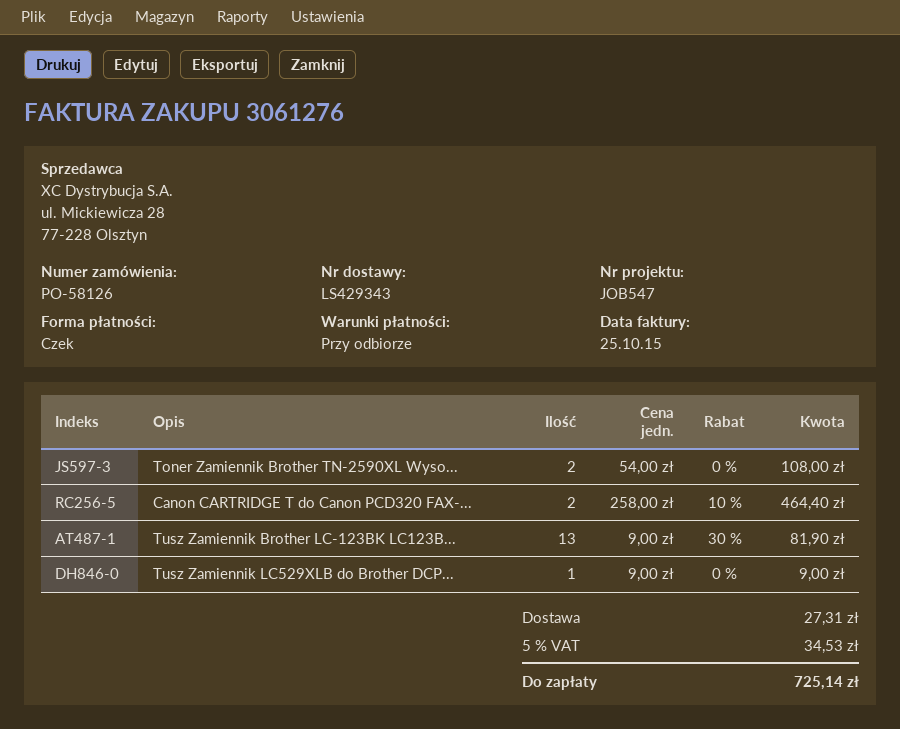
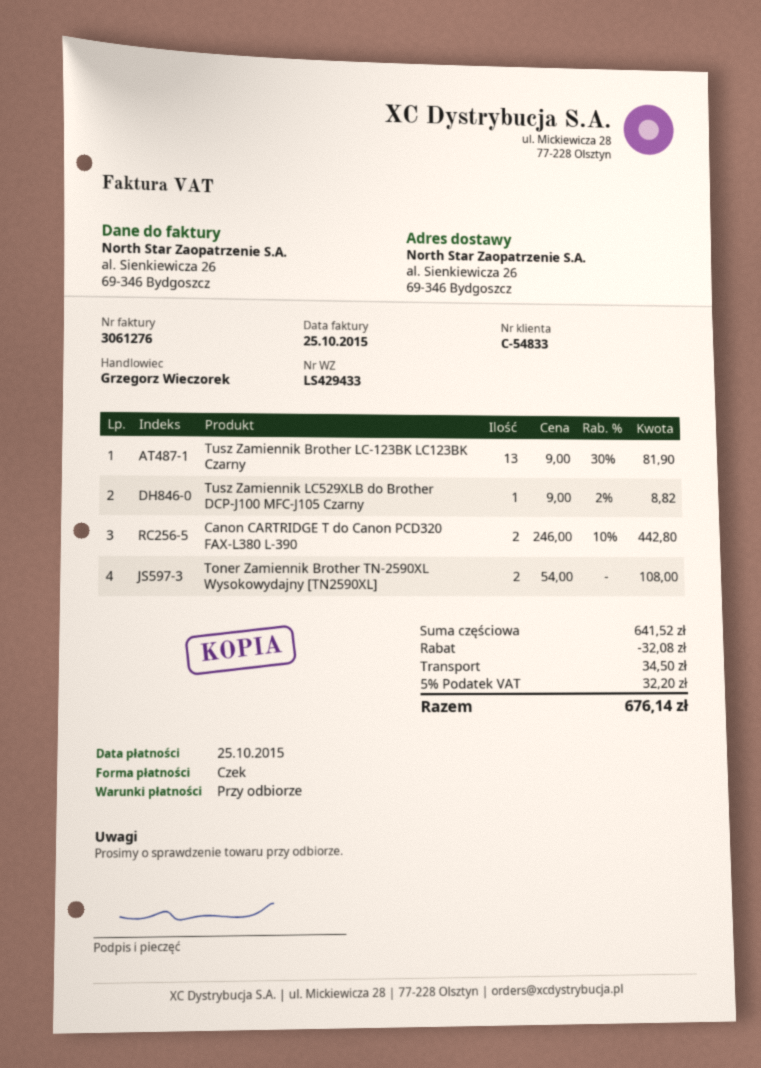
delivery note number: LS429343 -> LS429433
Canon CARTRIDGE T do Canon PCD320 FAX-...: 2 x 258.00 - 10% = 464.40 -> 2 x 246.00 - 10% = 442.80
Tusz Zamiennik LC529XLB do Brother DCP...: 1 x 9.00 = 9.00 -> 1 x 9.00 - 2% = 8.82
discount: none -> 32.08
shipping: 27.31 -> 34.50
tax: 5% = 34.53 -> 5% = 32.20
total: 725.14 -> 676.14

